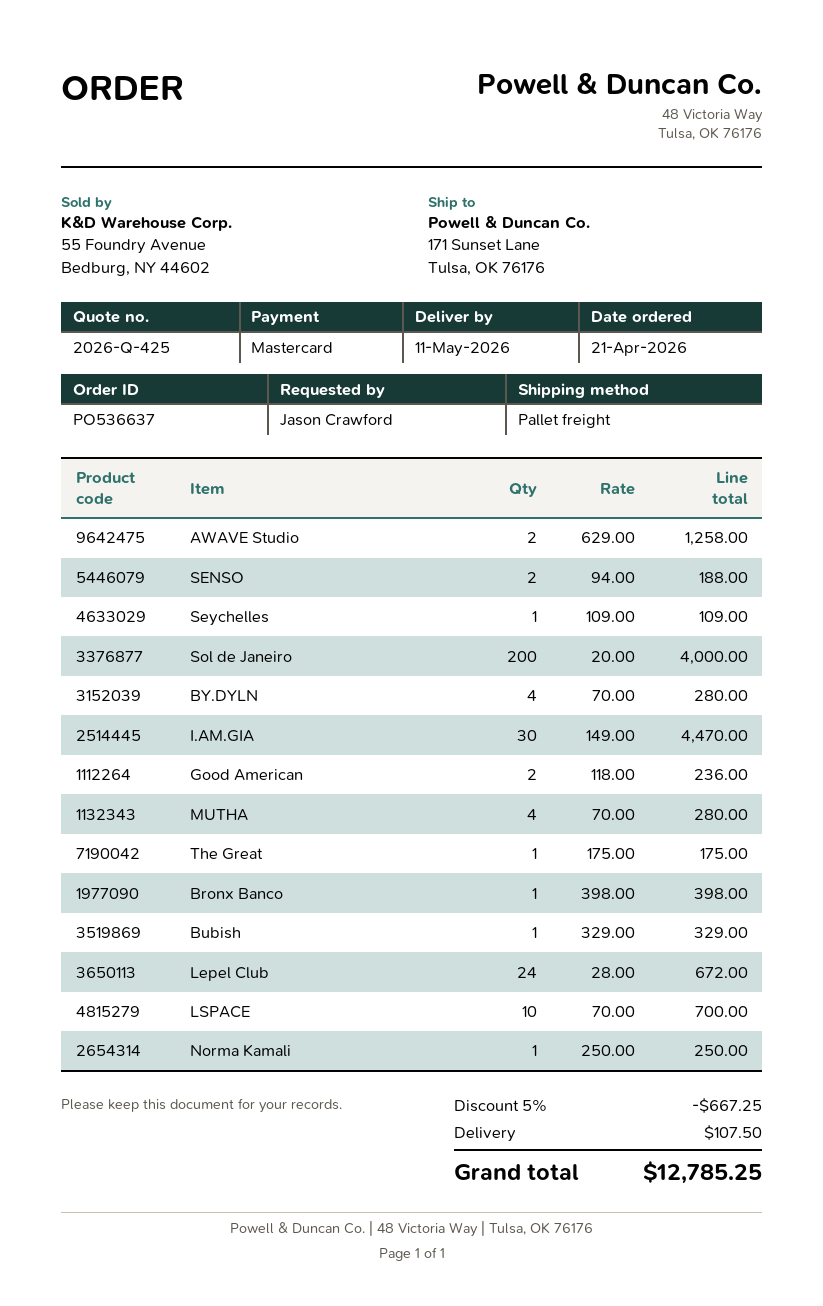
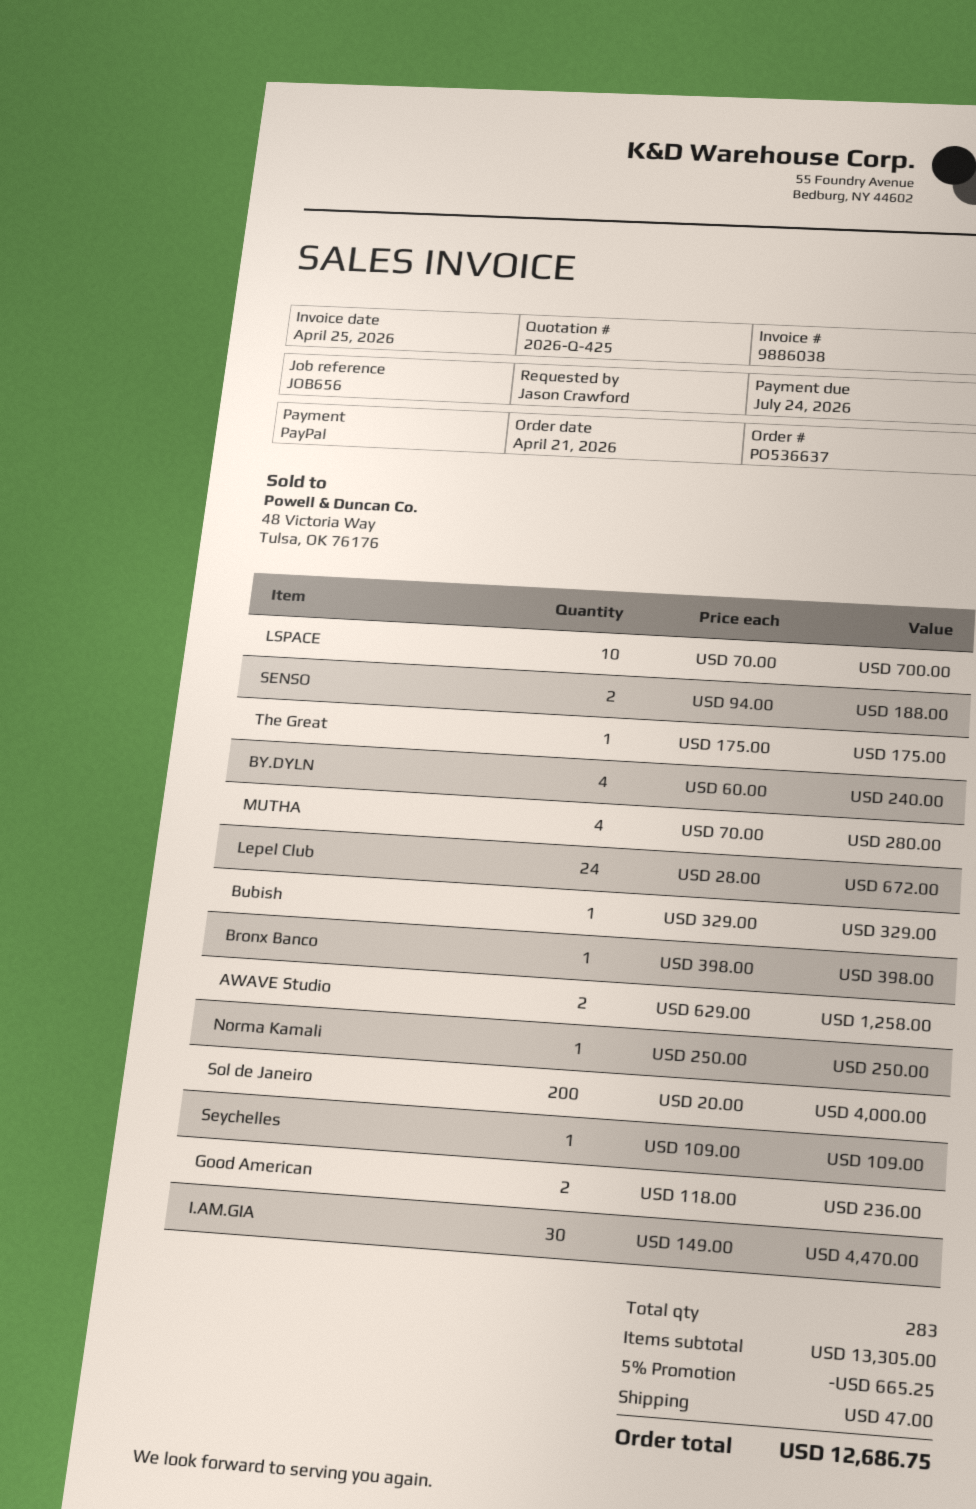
payment method: Mastercard -> PayPal
BY.DYLN: 4 x 70.00 = 280.00 -> 4 x 60.00 = 240.00
discount: 5% = 667.25 -> 5% = 665.25
shipping: 107.50 -> 47.00
total: 12785.25 -> 12686.75

